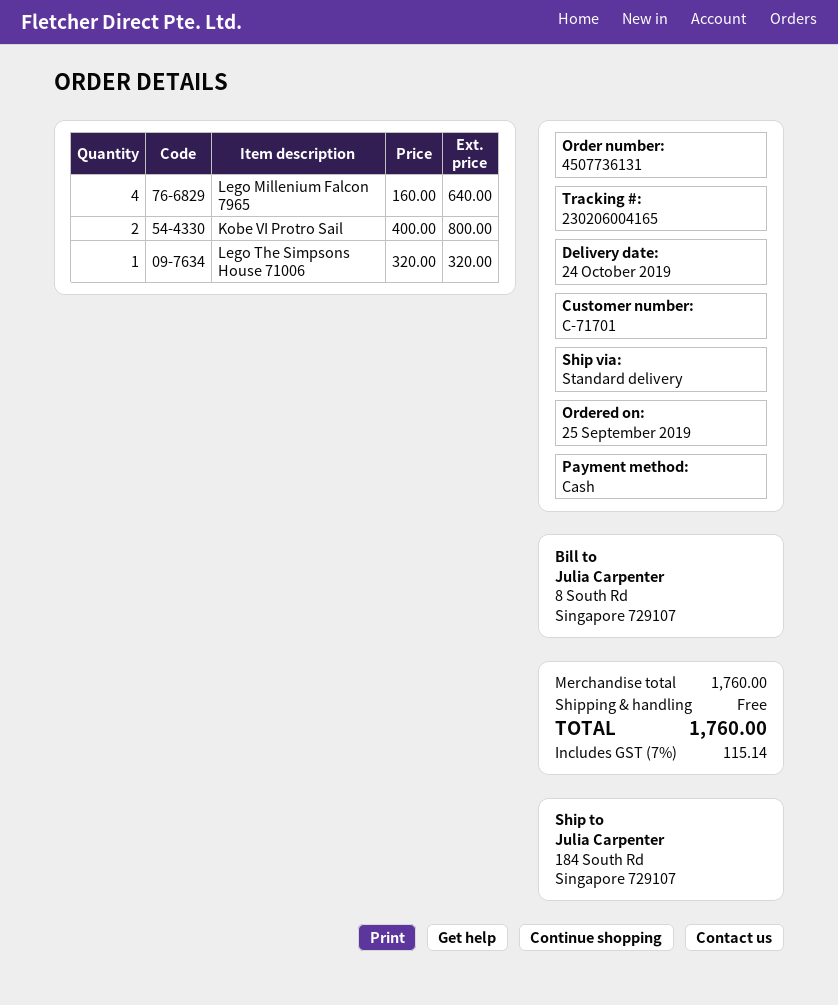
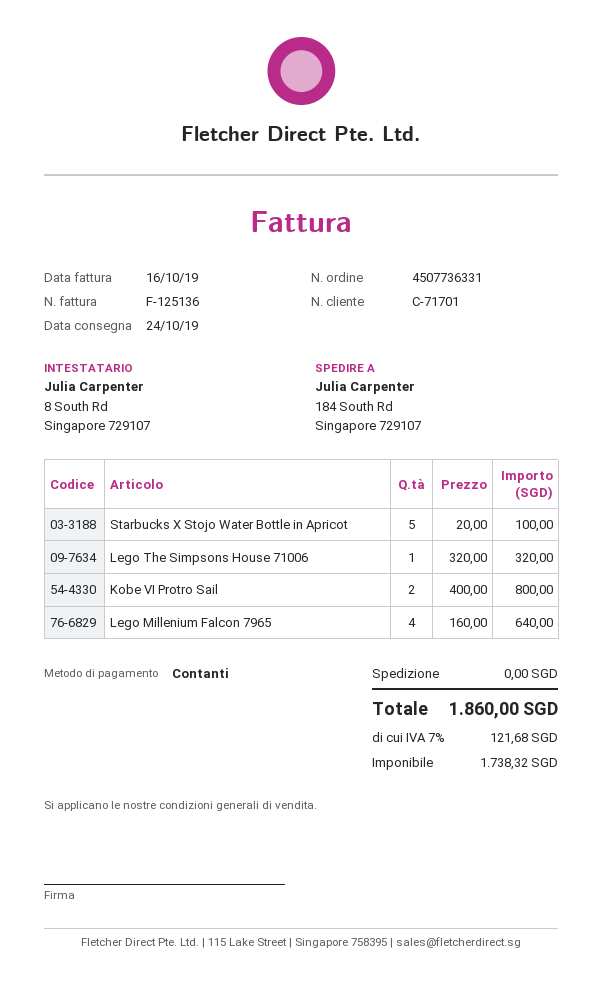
order number: 4507736131 -> 4507736331
Starbucks X Stojo Water Bottle in Apricot: none -> 5 x 20.00 = 100.00
tax: 7% = 115.14 -> 7% = 121.68
total: 1760.00 -> 1860.00

